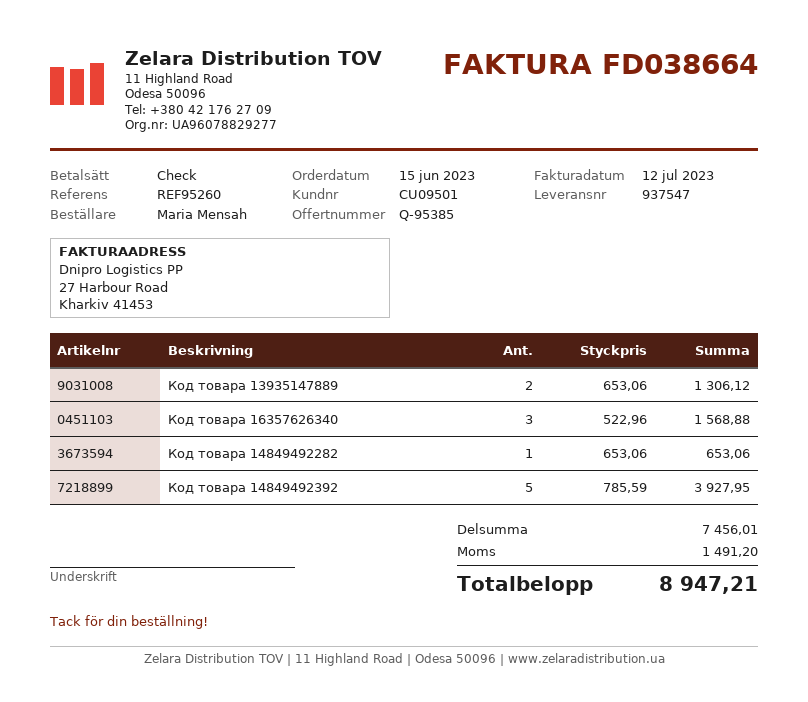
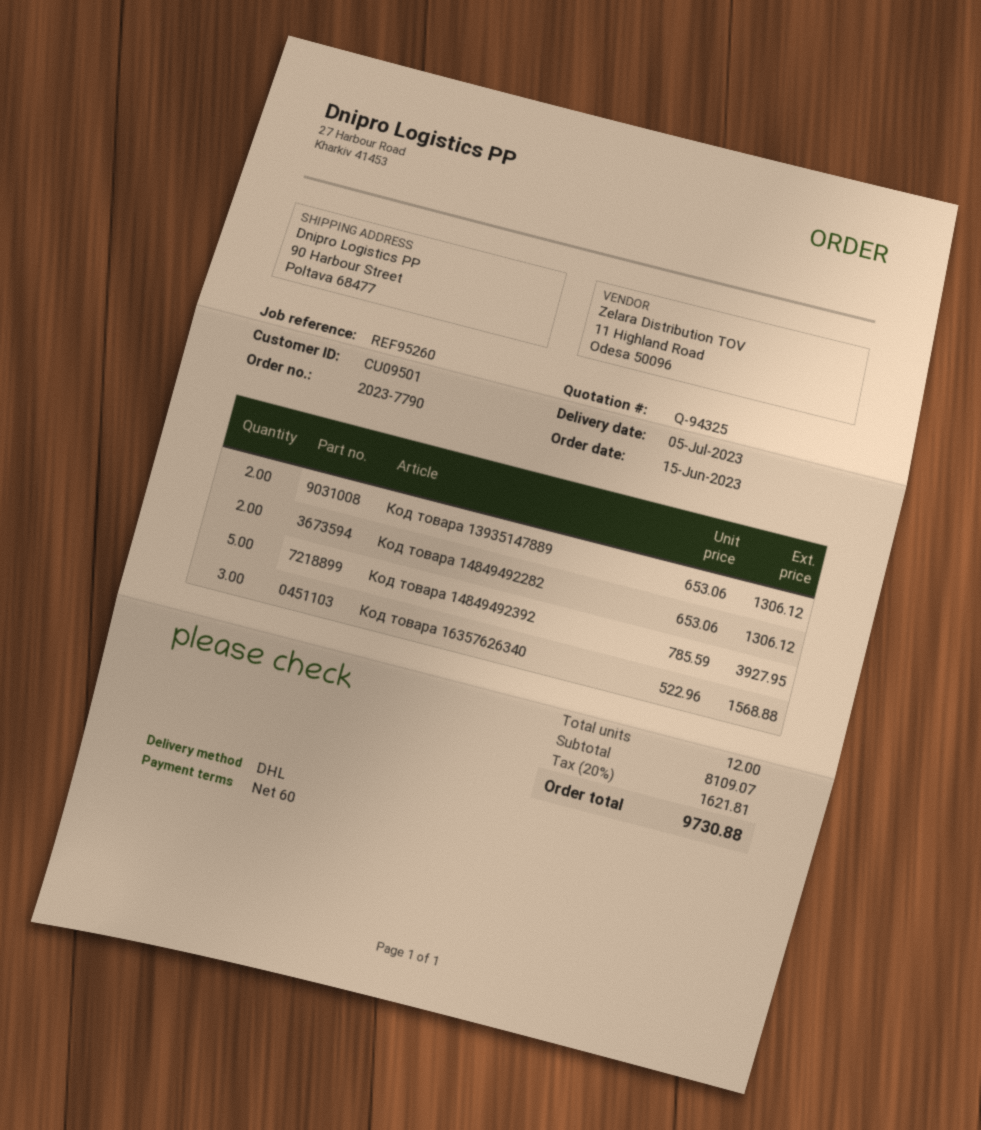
quote number: Q-95385 -> Q-94325
Код товара 14849492282: 1 x 653.06 = 653.06 -> 2 x 653.06 = 1306.12
subtotal: 7456.01 -> 8109.07
tax: 1491.20 -> 1621.81
total: 8947.21 -> 9730.88

